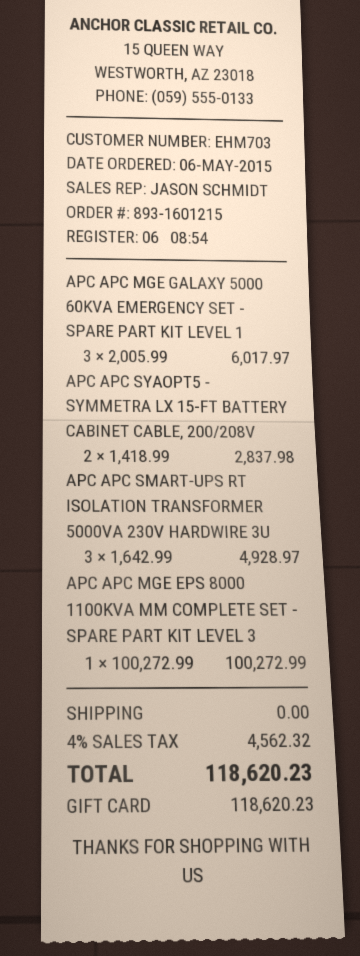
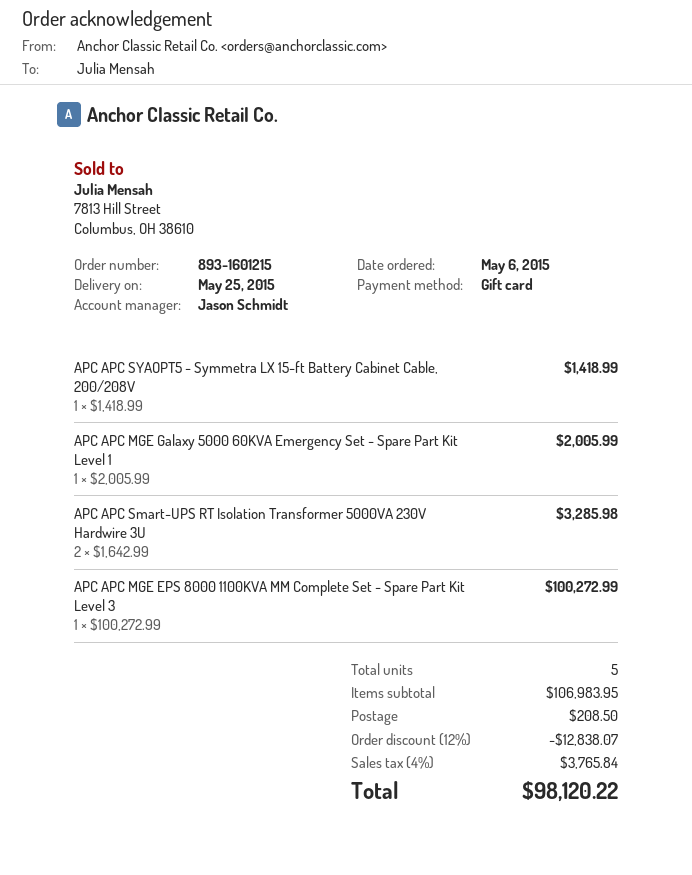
APC APC MGE GALAXY 5000 60KVA EMERGENCY SET - SPARE PART KIT LEVEL 1: 3 x 2005.99 = 6017.97 -> 1 x 2005.99 = 2005.99
APC APC SYAOPT5 - SYMMETRA LX 15-FT BATTERY CABINET CABLE, 200/208V: 2 x 1418.99 = 2837.98 -> 1 x 1418.99 = 1418.99
APC APC SMART-UPS RT ISOLATION TRANSFORMER 5000VA 230V HARDWIRE 3U: 3 x 1642.99 = 4928.97 -> 2 x 1642.99 = 3285.98
discount: none -> 12% = 12838.07
shipping: 0.00 -> 208.50
tax: 4% = 4562.32 -> 4% = 3765.84
total: 118620.23 -> 98120.22

